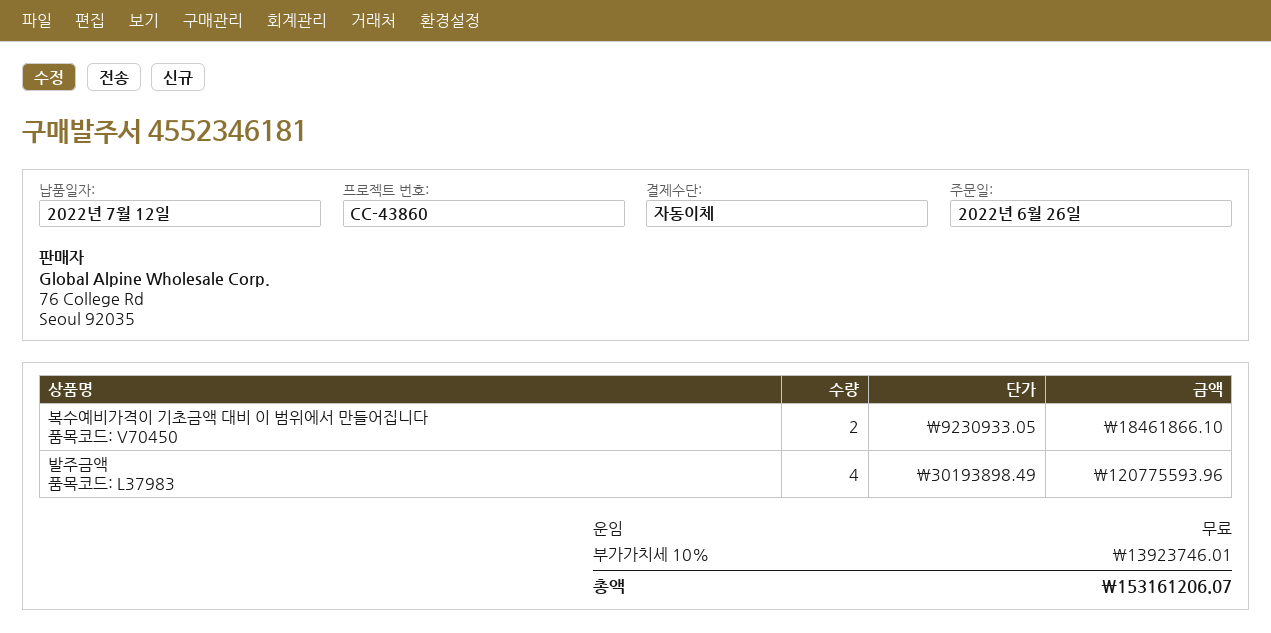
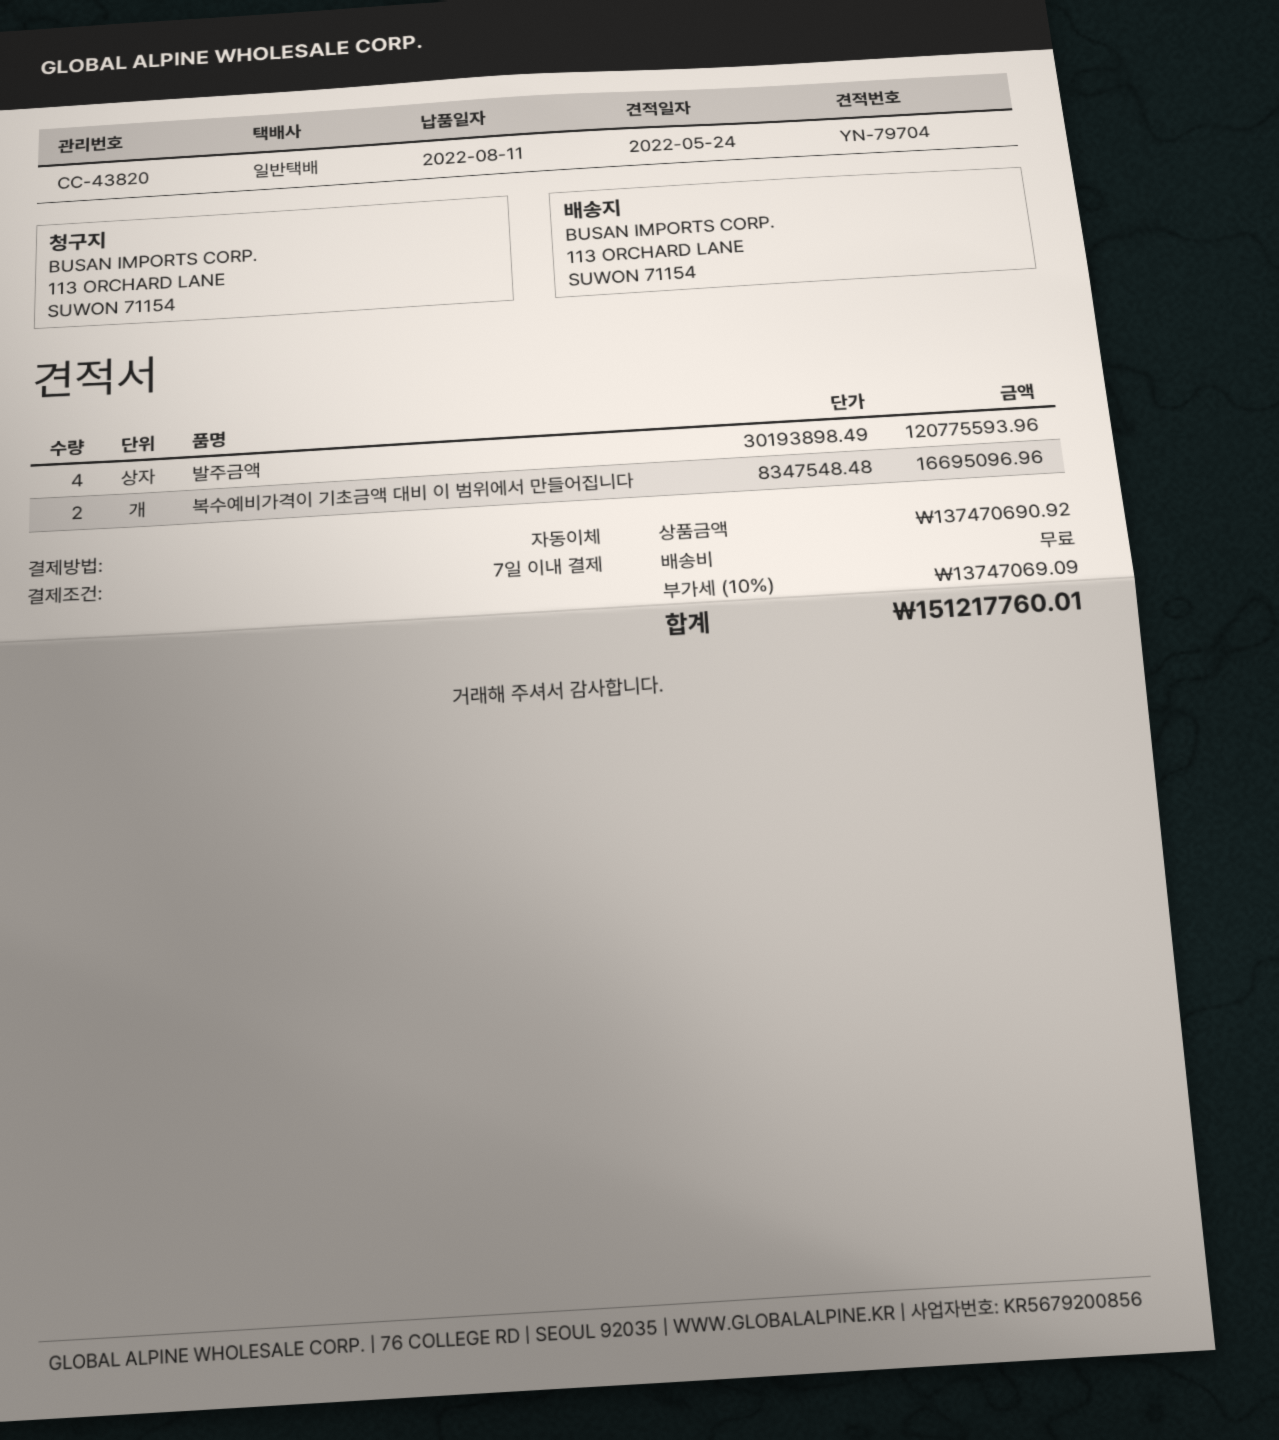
delivery date: 2022-07-12 -> 2022-08-11
reference: CC-43860 -> CC-43820
복수예비가격이 기초금액 대비 이 범위에서 만들어집니다: 2 x 9230933.05 = 18461866.10 -> 2 x 8347548.48 = 16695096.96
tax: 10% = 13923746.01 -> 10% = 13747069.09
total: 153161206.07 -> 151217760.01

